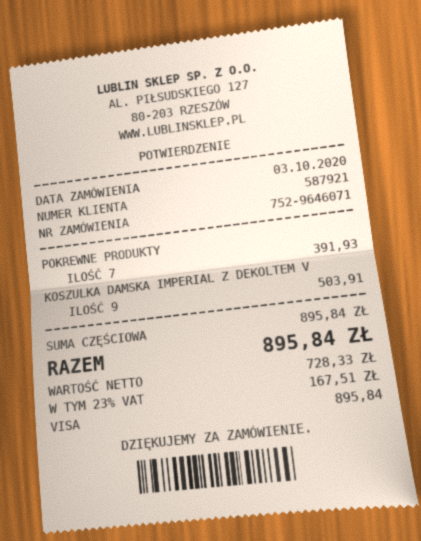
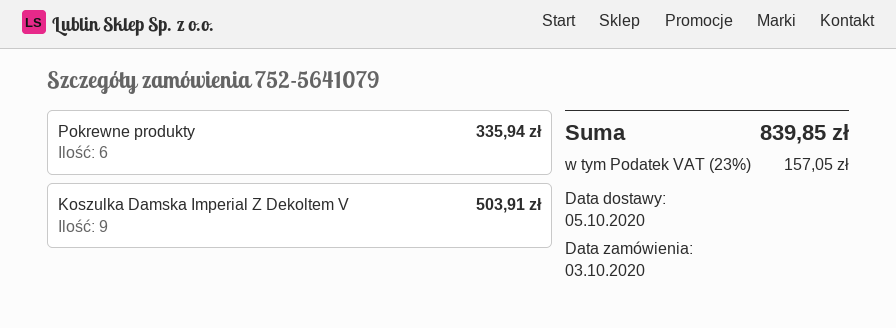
order number: 752-9646071 -> 752-5641079
POKREWNE PRODUKTY: 7 for 391.93 -> 6 for 335.94
tax: 23% = 167.51 -> 23% = 157.05
total: 895.84 -> 839.85

